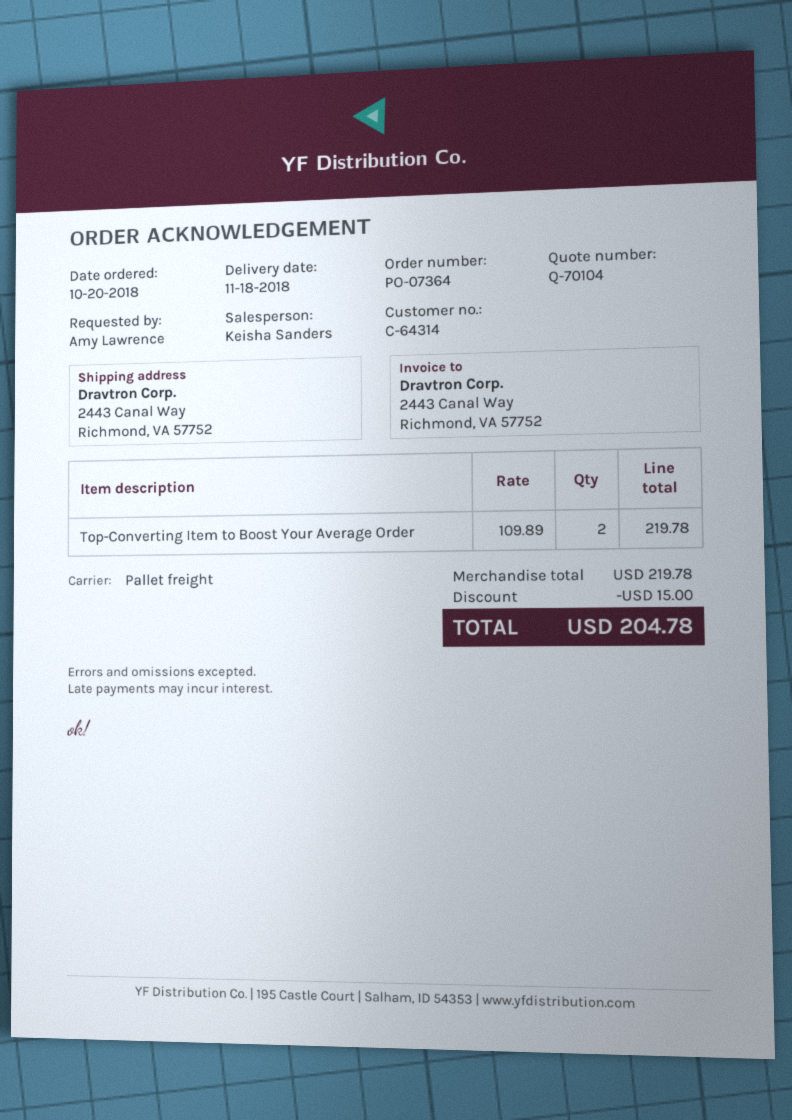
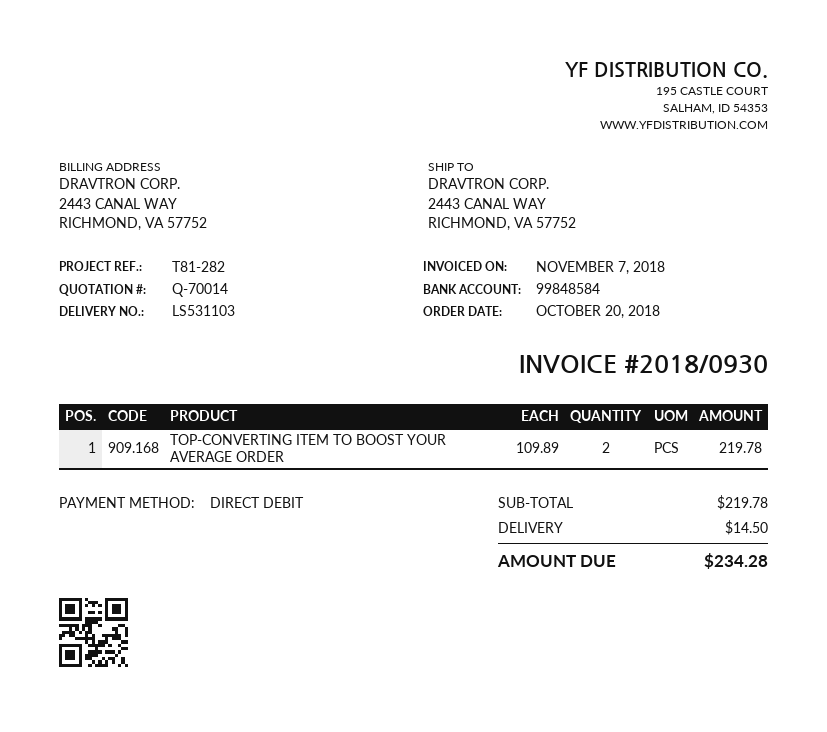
quote number: Q-70104 -> Q-70014
discount: 15.00 -> none
shipping: none -> 14.50
total: 204.78 -> 234.28

